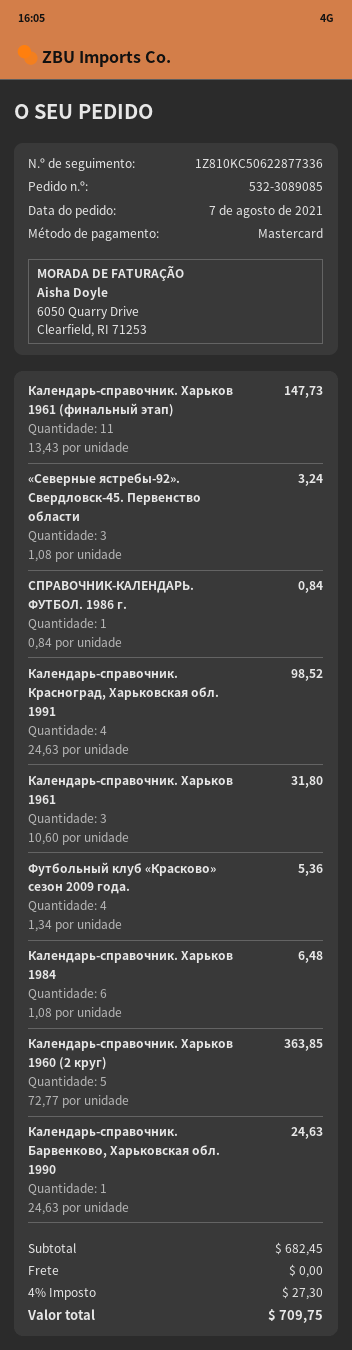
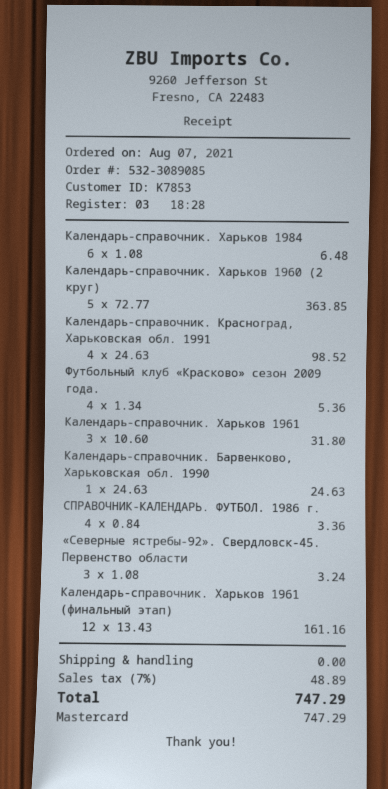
Календарь-справочник. Харьков 1961 (финальный этап): 11 x 13.43 = 147.73 -> 12 x 13.43 = 161.16
СПРАВОЧНИК-КАЛЕНДАРЬ. ФУТБОЛ. 1986 г.: 1 x 0.84 = 0.84 -> 4 x 0.84 = 3.36
tax: 4% = 27.30 -> 7% = 48.89
total: 709.75 -> 747.29

